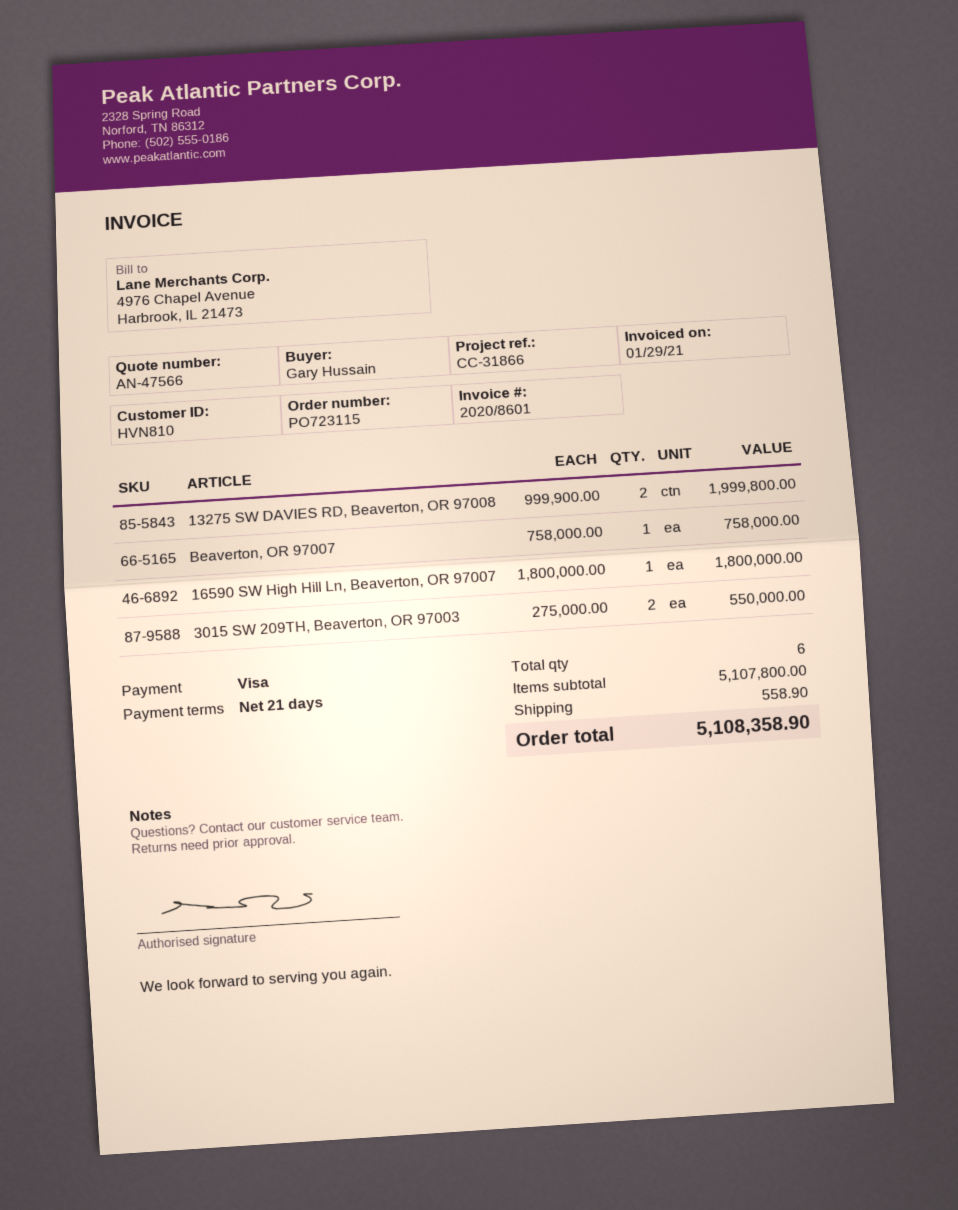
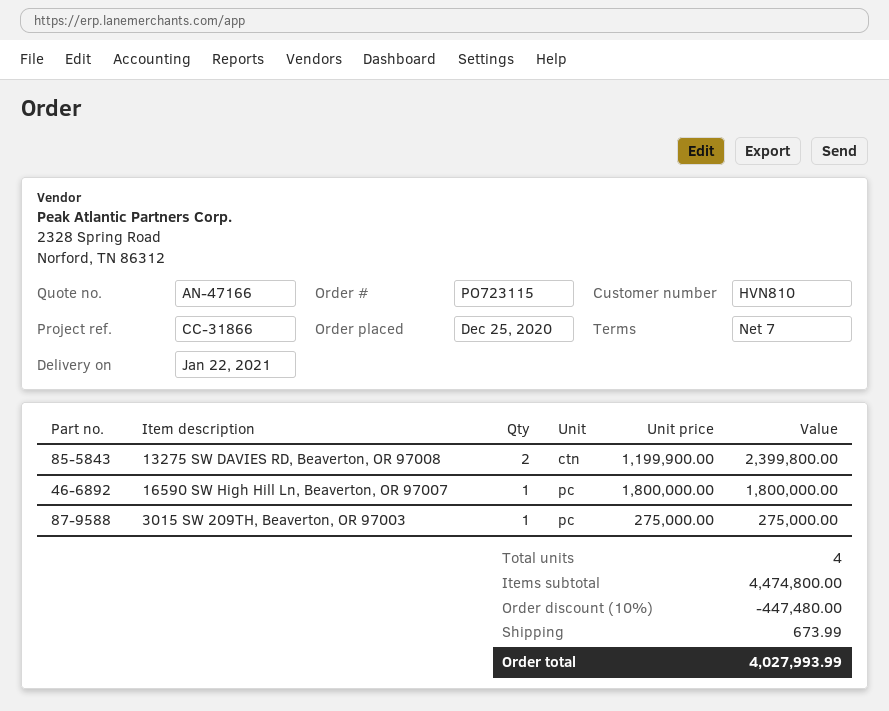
quote number: AN-47566 -> AN-47166
payment terms: 21 days -> 7 days
13275 SW DAVIES RD, Beaverton, OR 97008: 2 x 999900.00 = 1999800.00 -> 2 x 1199900.00 = 2399800.00
Beaverton, OR 97007: 1 x 758000.00 = 758000.00 -> none
3015 SW 209TH, Beaverton, OR 97003: 2 x 275000.00 = 550000.00 -> 1 x 275000.00 = 275000.00
total quantity: 6 -> 4
subtotal: 5107800.00 -> 4474800.00
discount: none -> 10% = 447480.00
shipping: 558.90 -> 673.99
total: 5108358.90 -> 4027993.99

